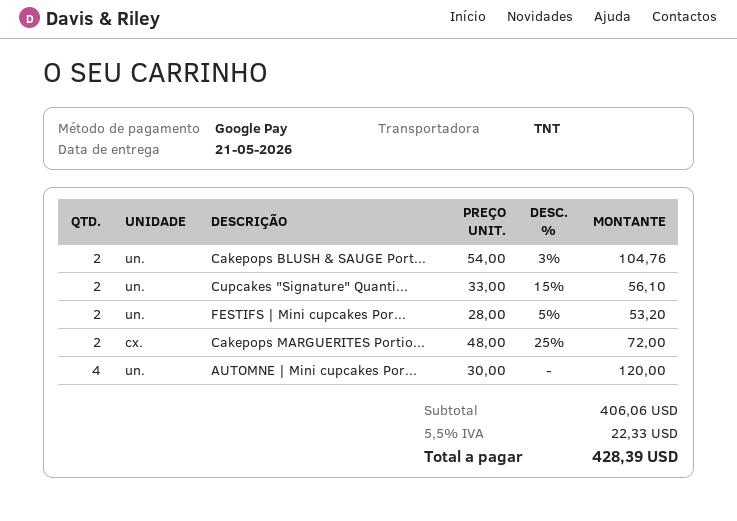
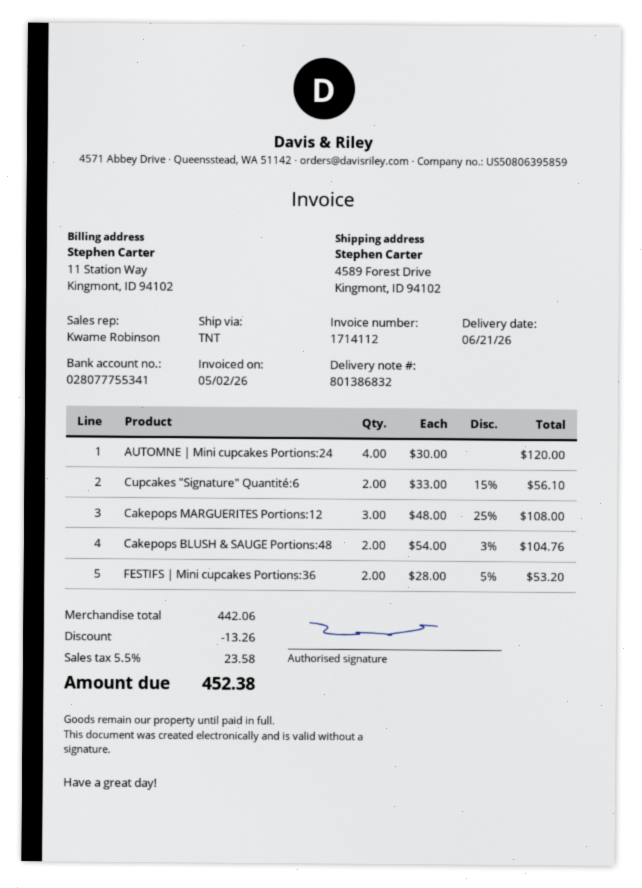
delivery date: 2026-05-21 -> 2026-06-21
Cakepops MARGUERITES Portio...: 2 x 48.00 - 25% = 72.00 -> 3 x 48.00 - 25% = 108.00
subtotal: 406.06 -> 442.06
discount: none -> 13.26
tax: 5.5% = 22.33 -> 5.5% = 23.58
total: 428.39 -> 452.38

